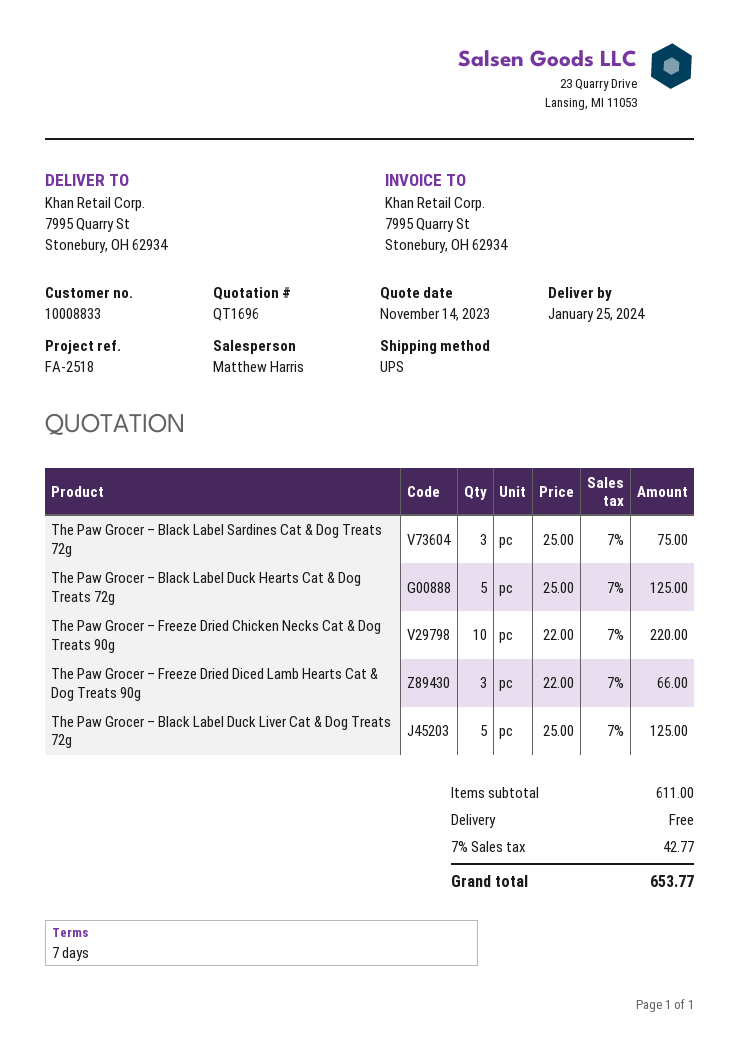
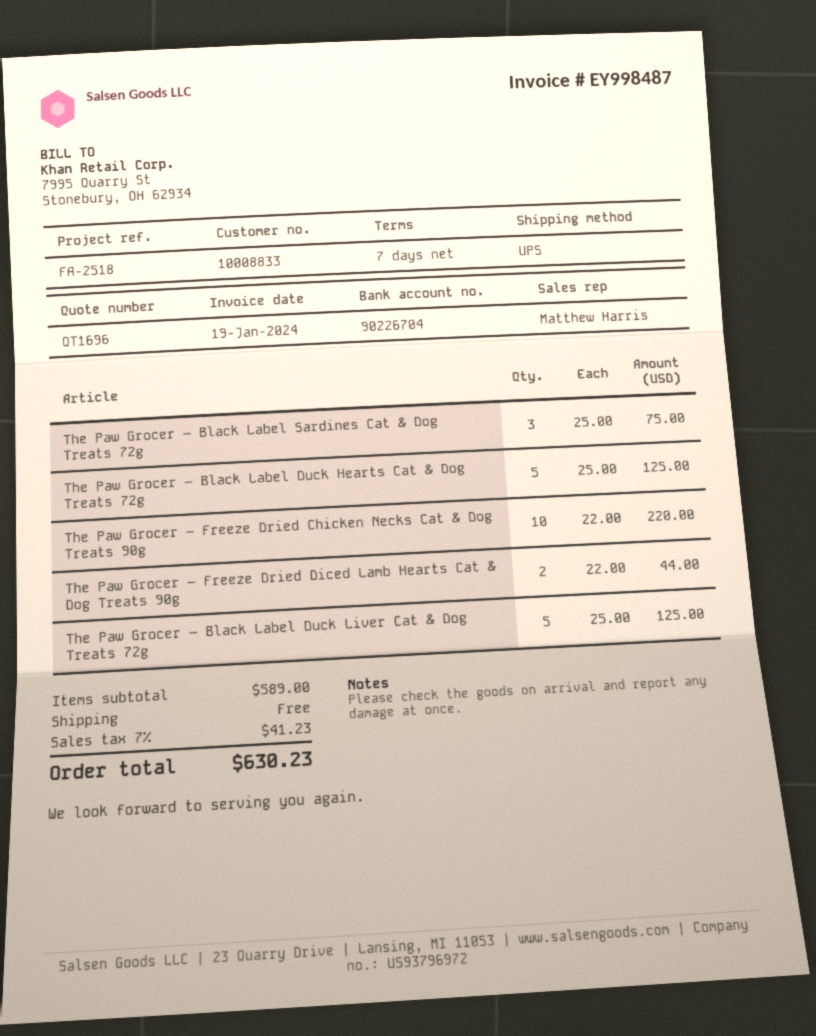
The Paw Grocer – Freeze Dried Diced Lamb Hearts Cat & Dog Treats 90g: 3 x 22.00 = 66.00 -> 2 x 22.00 = 44.00
subtotal: 611.00 -> 589.00
tax: 7% = 42.77 -> 7% = 41.23
total: 653.77 -> 630.23

